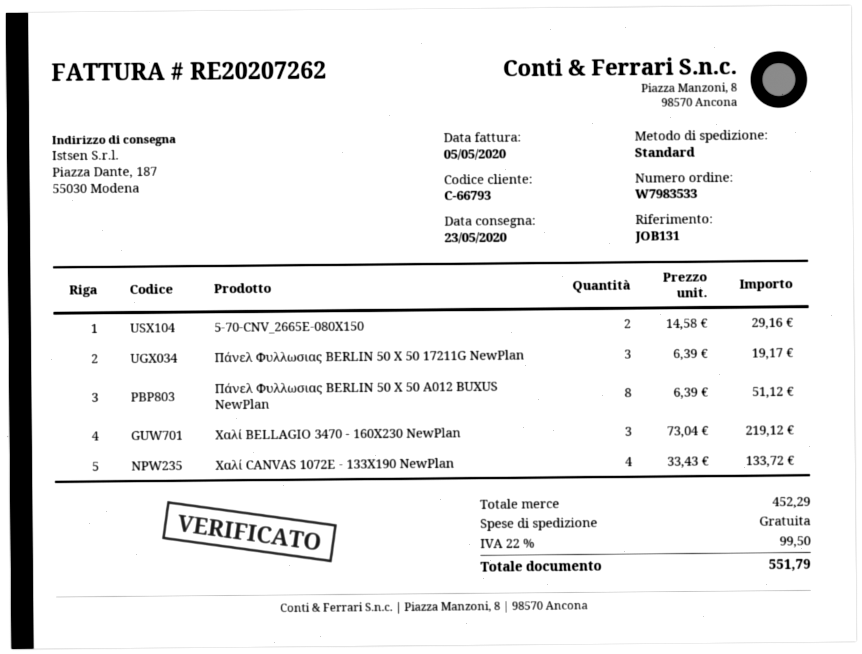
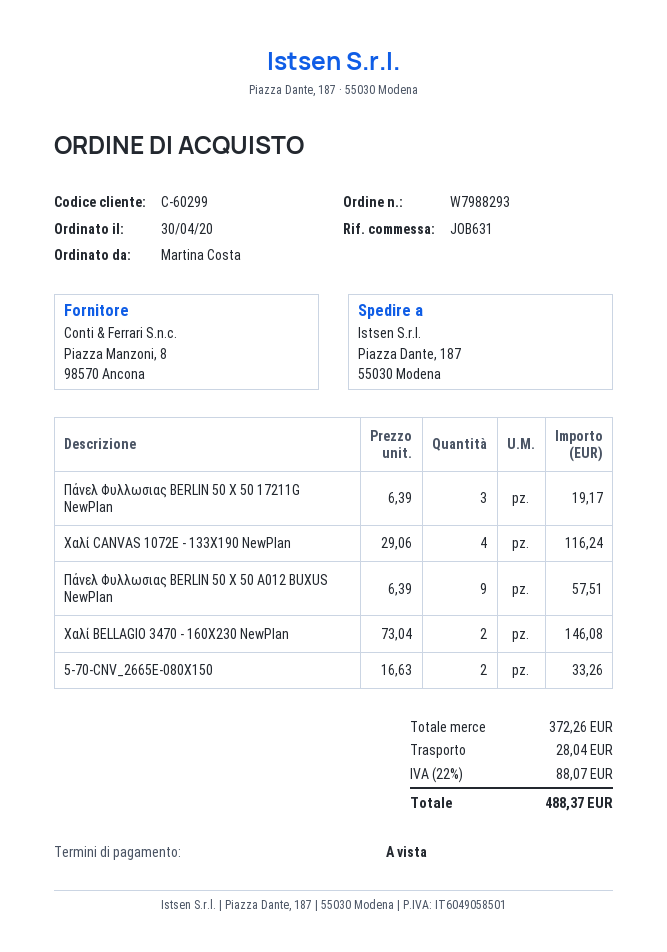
order number: W7983533 -> W7988293
customer number: C-66793 -> C-60299
reference: JOB131 -> JOB631
5-70-CNV_2665E-080X150: 2 x 14.58 = 29.16 -> 2 x 16.63 = 33.26
Πάνελ Φυλλωσιας BERLIN 50 Χ 50 A012 BUXUS NewPlan: 8 x 6.39 = 51.12 -> 9 x 6.39 = 57.51
Χαλί BELLAGIO 3470 - 160X230 NewPlan: 3 x 73.04 = 219.12 -> 2 x 73.04 = 146.08
Χαλί CANVAS 1072E - 133X190 NewPlan: 4 x 33.43 = 133.72 -> 4 x 29.06 = 116.24
subtotal: 452.29 -> 372.26
shipping: 0.00 -> 28.04
tax: 22% = 99.50 -> 22% = 88.07
total: 551.79 -> 488.37

